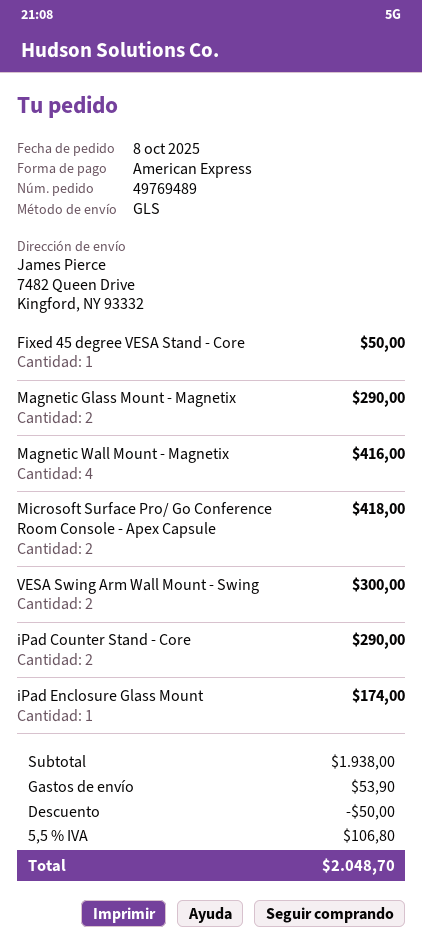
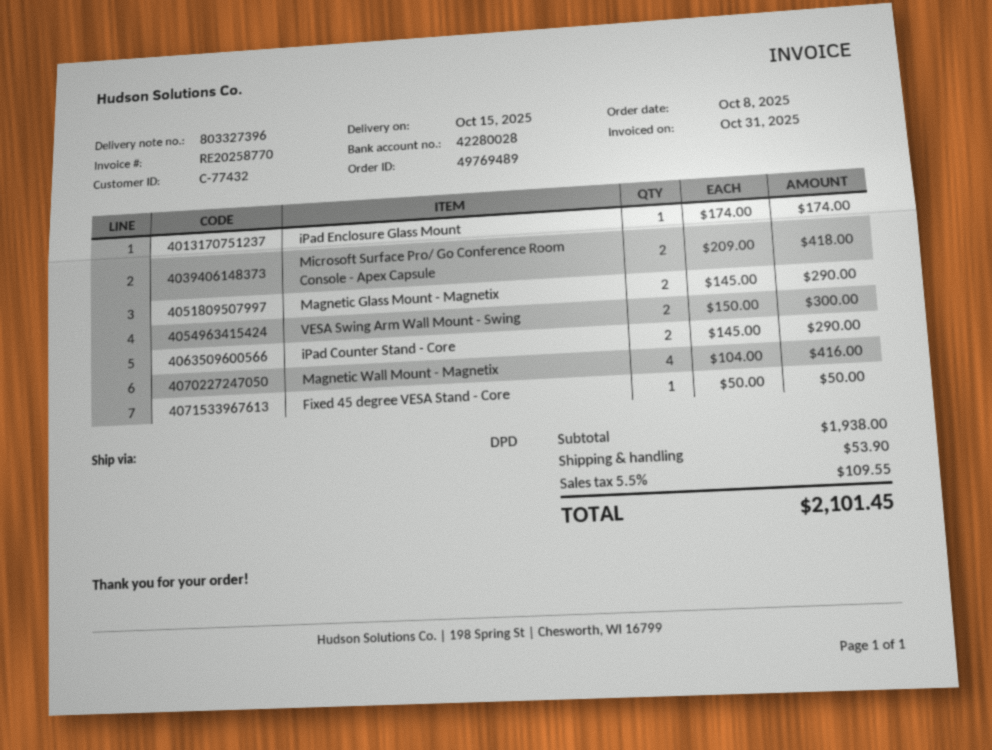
shipping method: GLS -> DPD
discount: 50.00 -> none
tax: 5.5% = 106.80 -> 5.5% = 109.55
total: 2048.70 -> 2101.45

